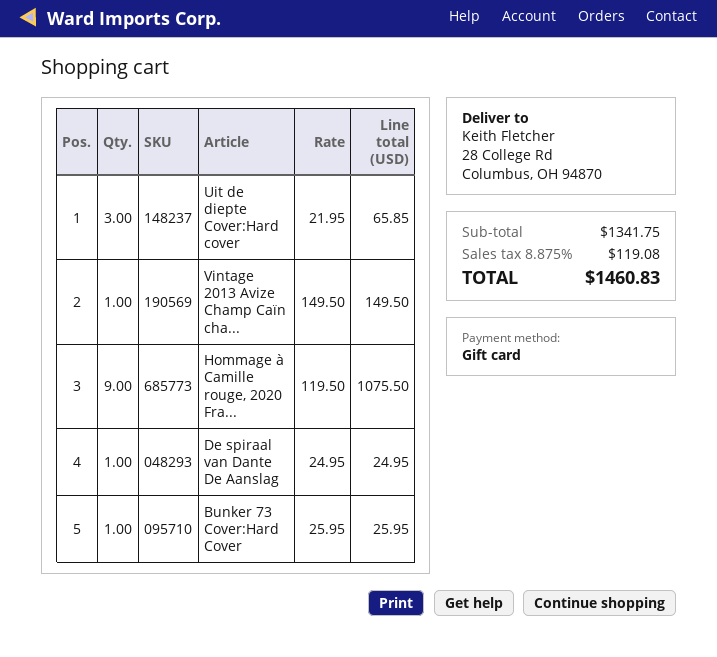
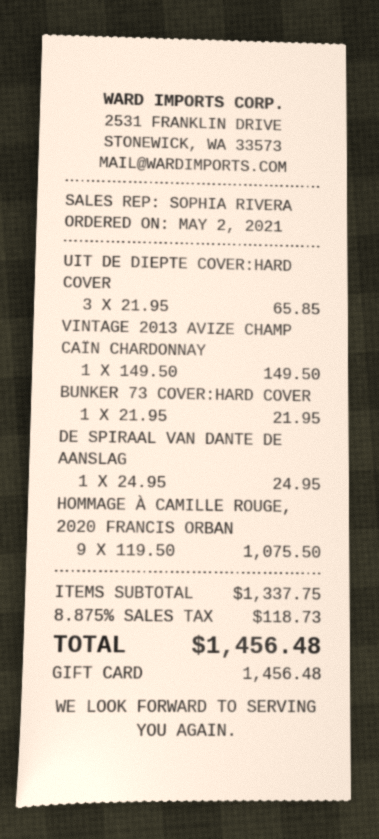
Bunker 73 Cover:Hard Cover: 1 x 25.95 = 25.95 -> 1 x 21.95 = 21.95
subtotal: 1341.75 -> 1337.75
tax: 8.875% = 119.08 -> 8.875% = 118.73
total: 1460.83 -> 1456.48

